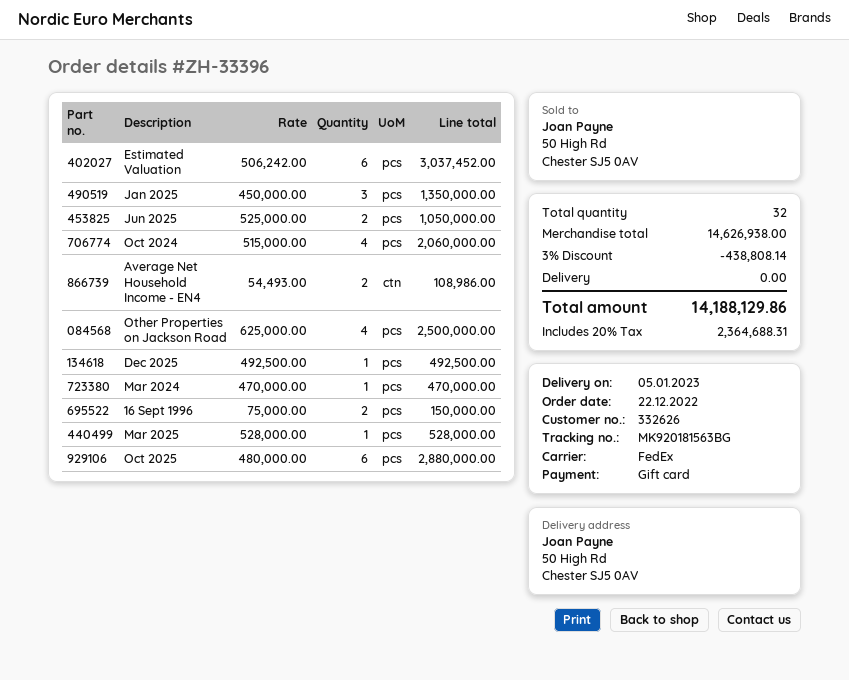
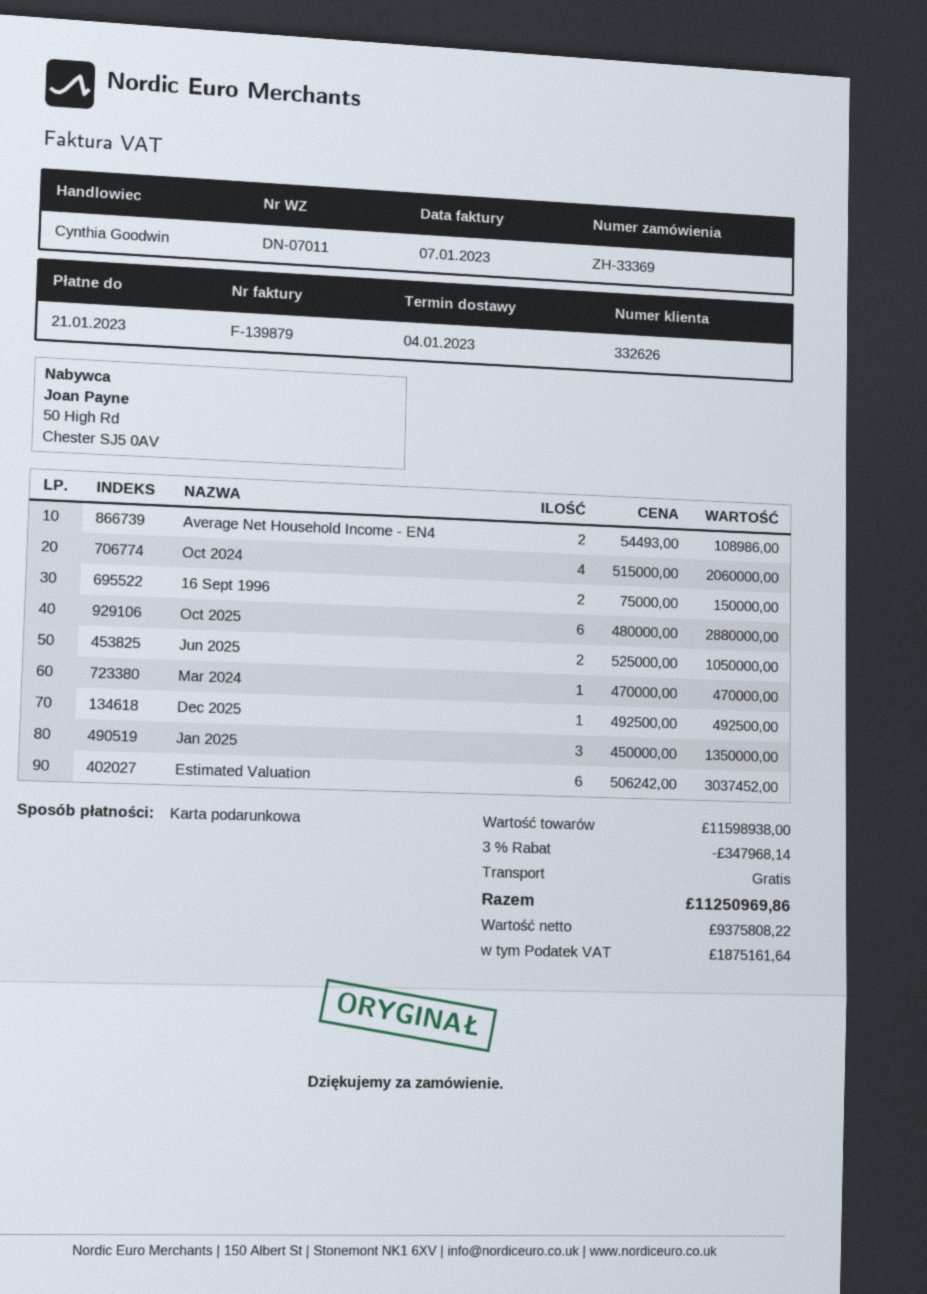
order number: ZH-33396 -> ZH-33369
delivery date: 2023-01-05 -> 2023-01-04
Other Properties on Jackson Road: 4 x 625000.00 = 2500000.00 -> none
Mar 2025: 1 x 528000.00 = 528000.00 -> none
subtotal: 14626938.00 -> 11598938.00
discount: 3% = 438808.14 -> 3% = 347968.14
tax: 2364688.31 -> 1875161.64
total: 14188129.86 -> 11250969.86

